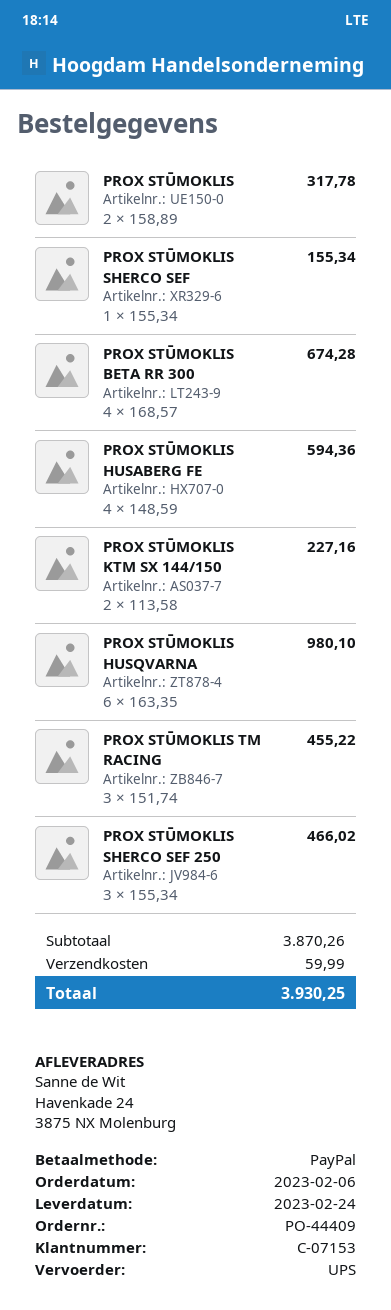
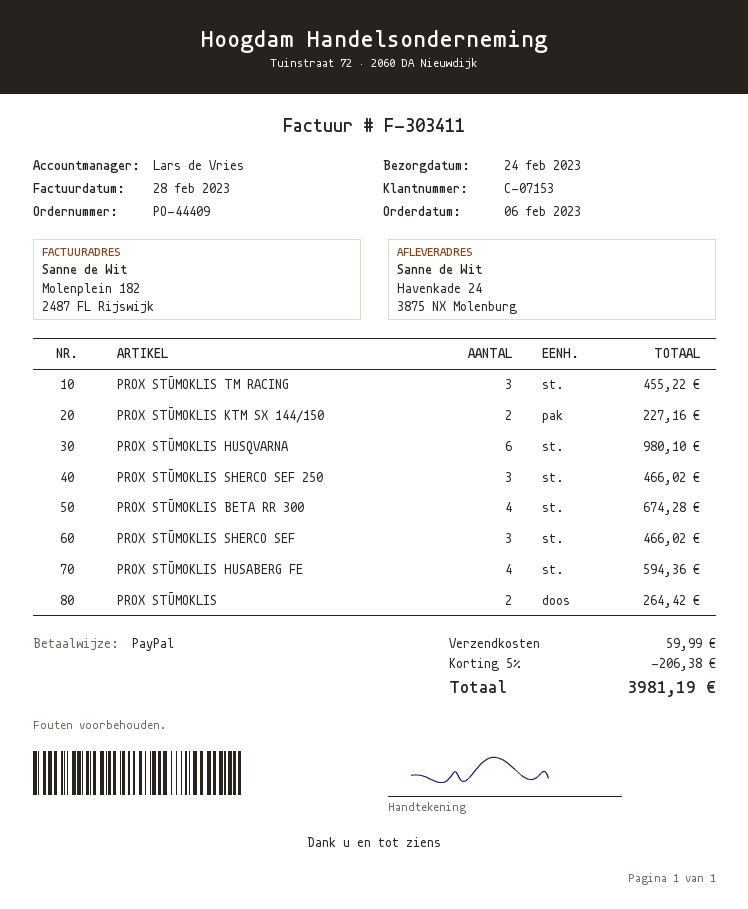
PROX STŪMOKLIS: 2 for 317.78 -> 2 for 264.42
PROX STŪMOKLIS SHERCO SEF: 1 for 155.34 -> 3 for 466.02
discount: none -> 5% = 206.38
total: 3930.25 -> 3981.19

